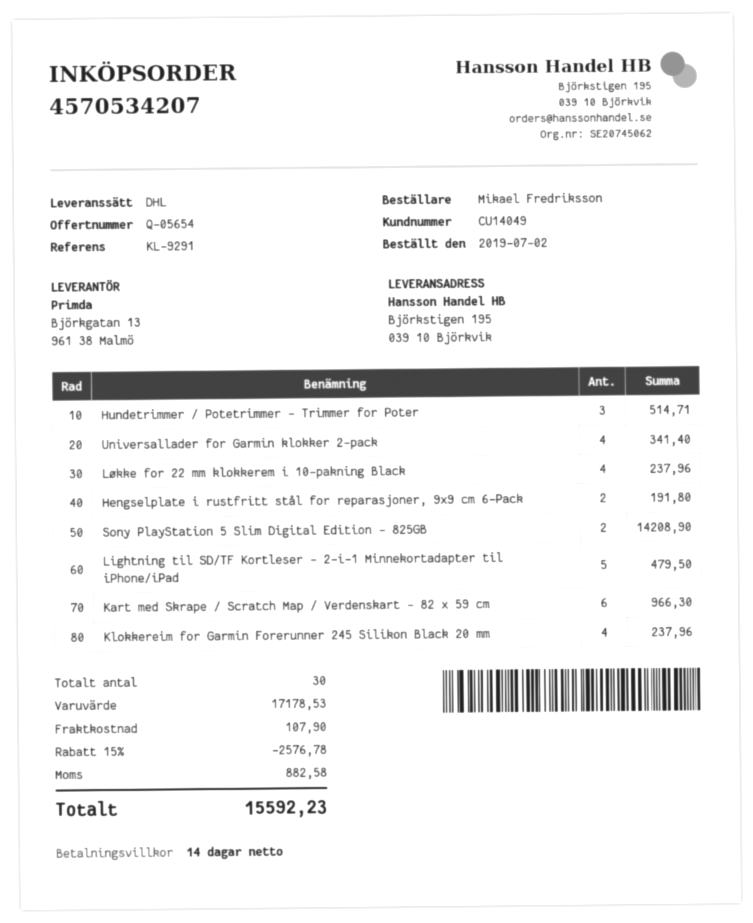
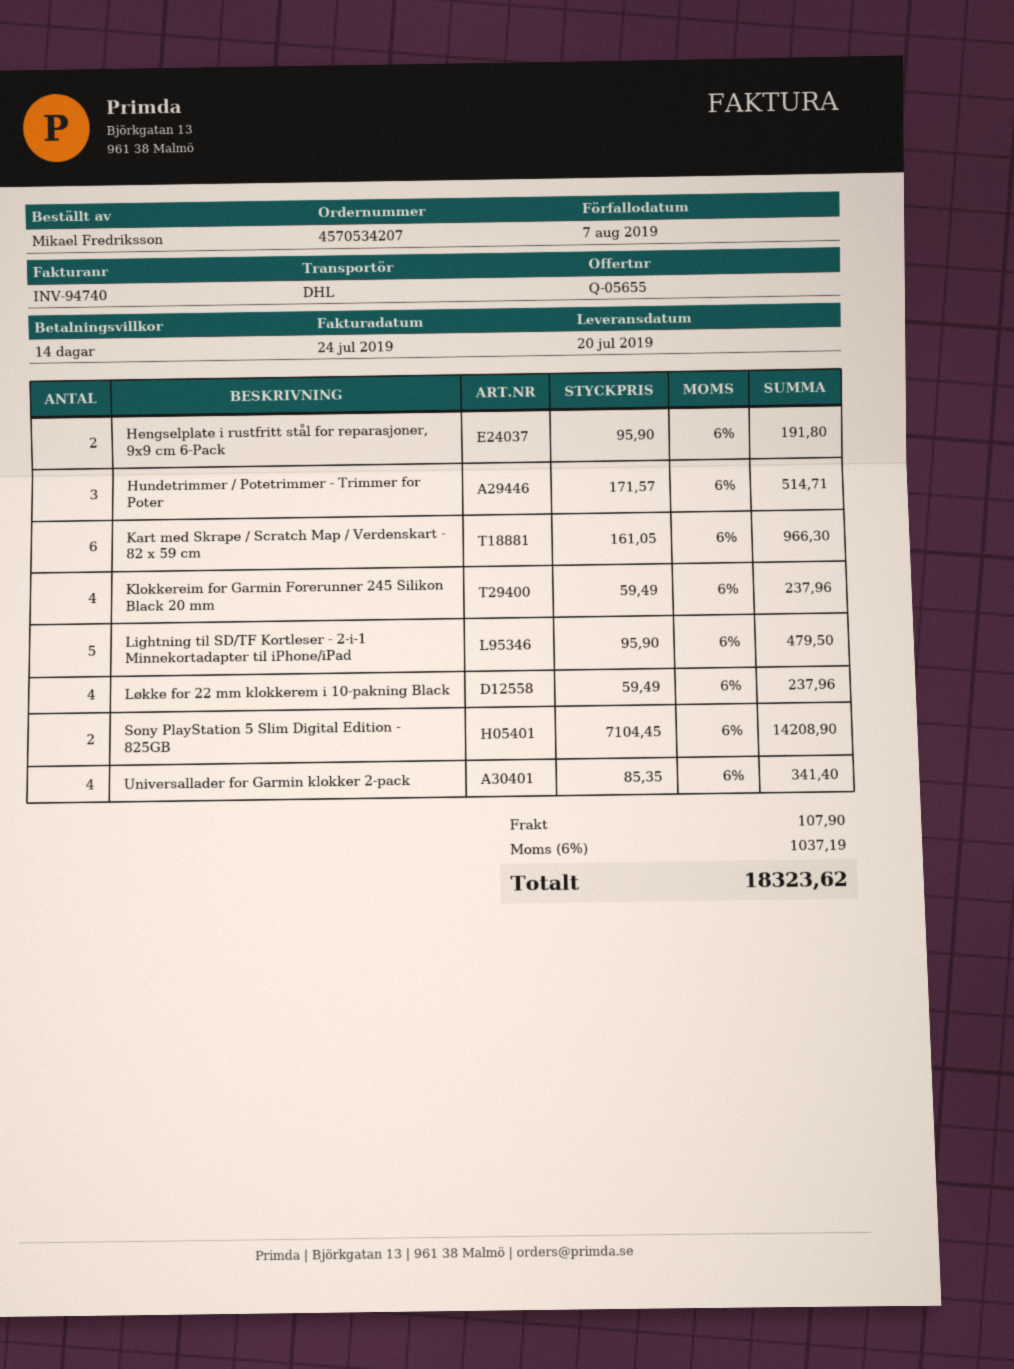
quote number: Q-05654 -> Q-05655
discount: 15% = 2576.78 -> none
tax: 882.58 -> 1037.19
total: 15592.23 -> 18323.62

